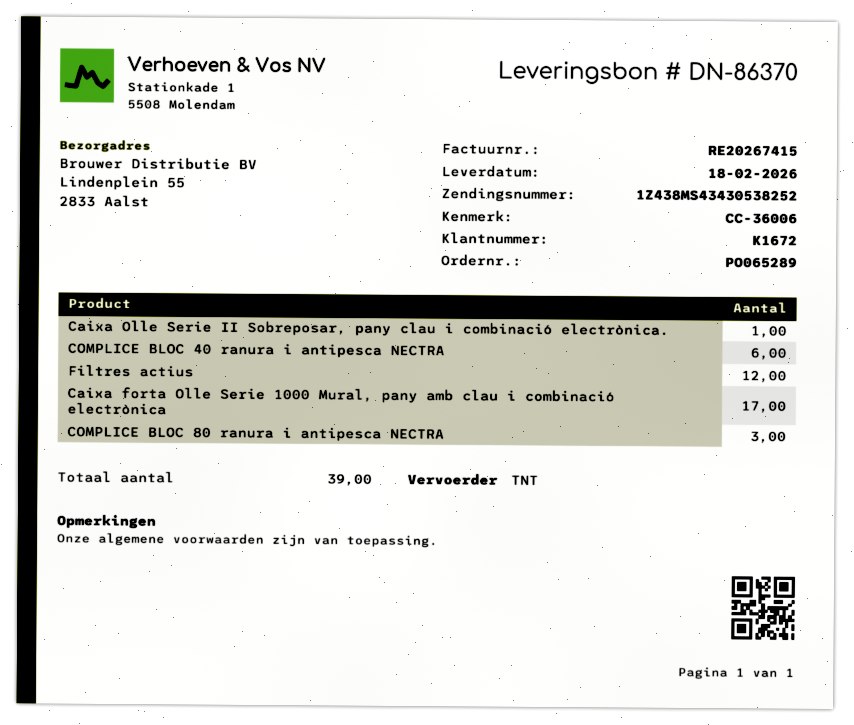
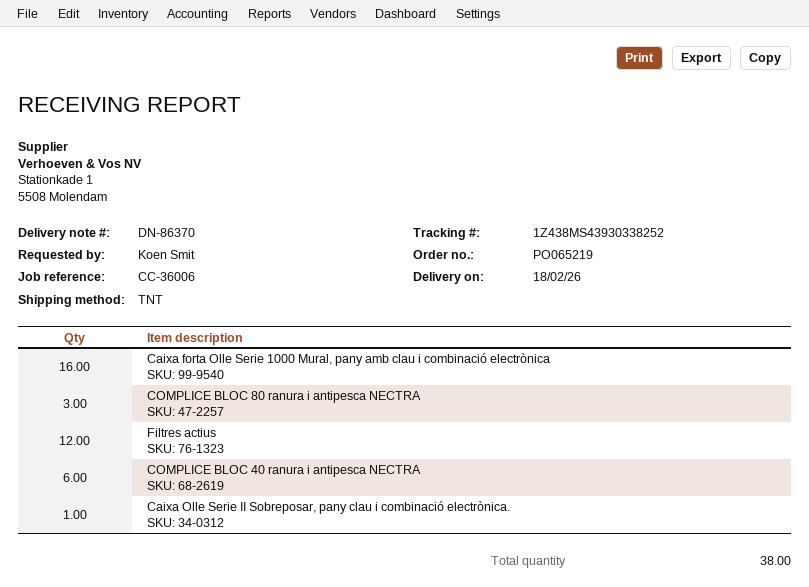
order number: PO065289 -> PO065219
tracking number: 1Z438MS43430538252 -> 1Z438MS43930338252
Caixa forta Olle Serie 1000 Mural, pany amb clau i combinació electrònica: 17 -> 16
total quantity: 39 -> 38

